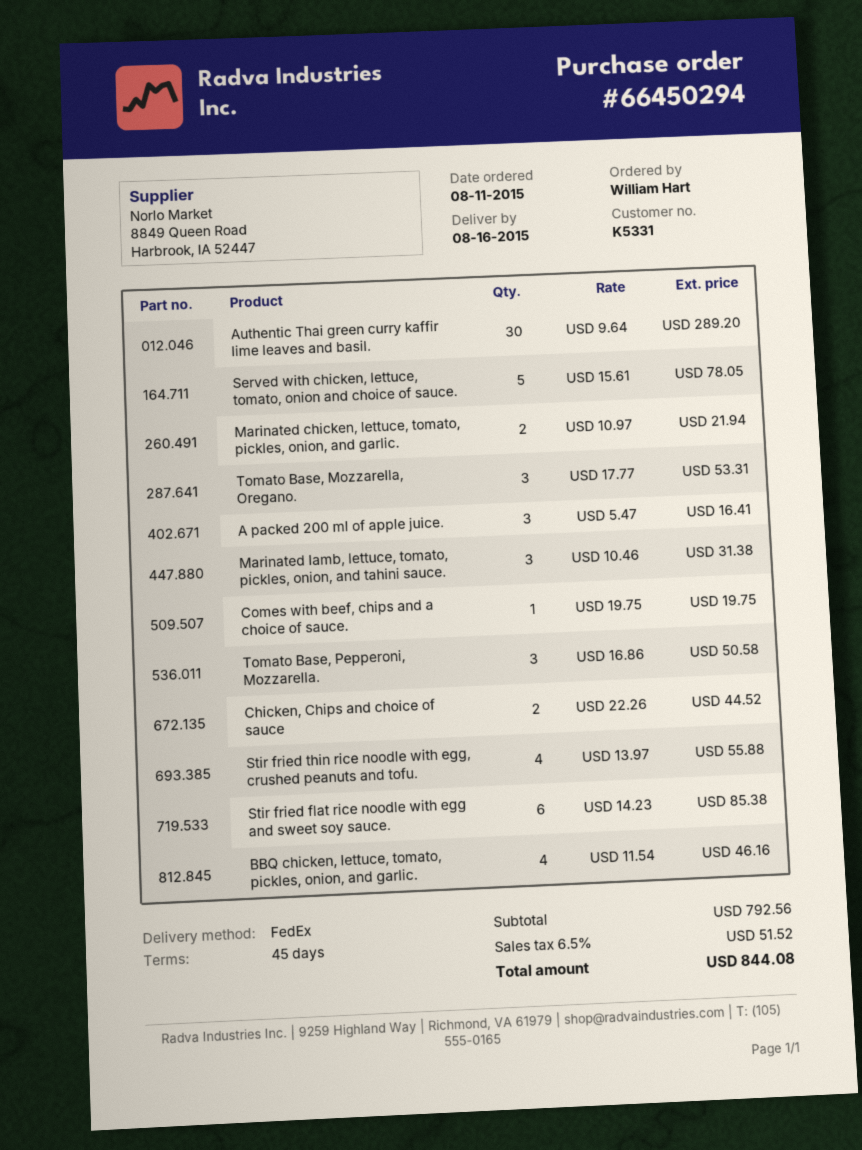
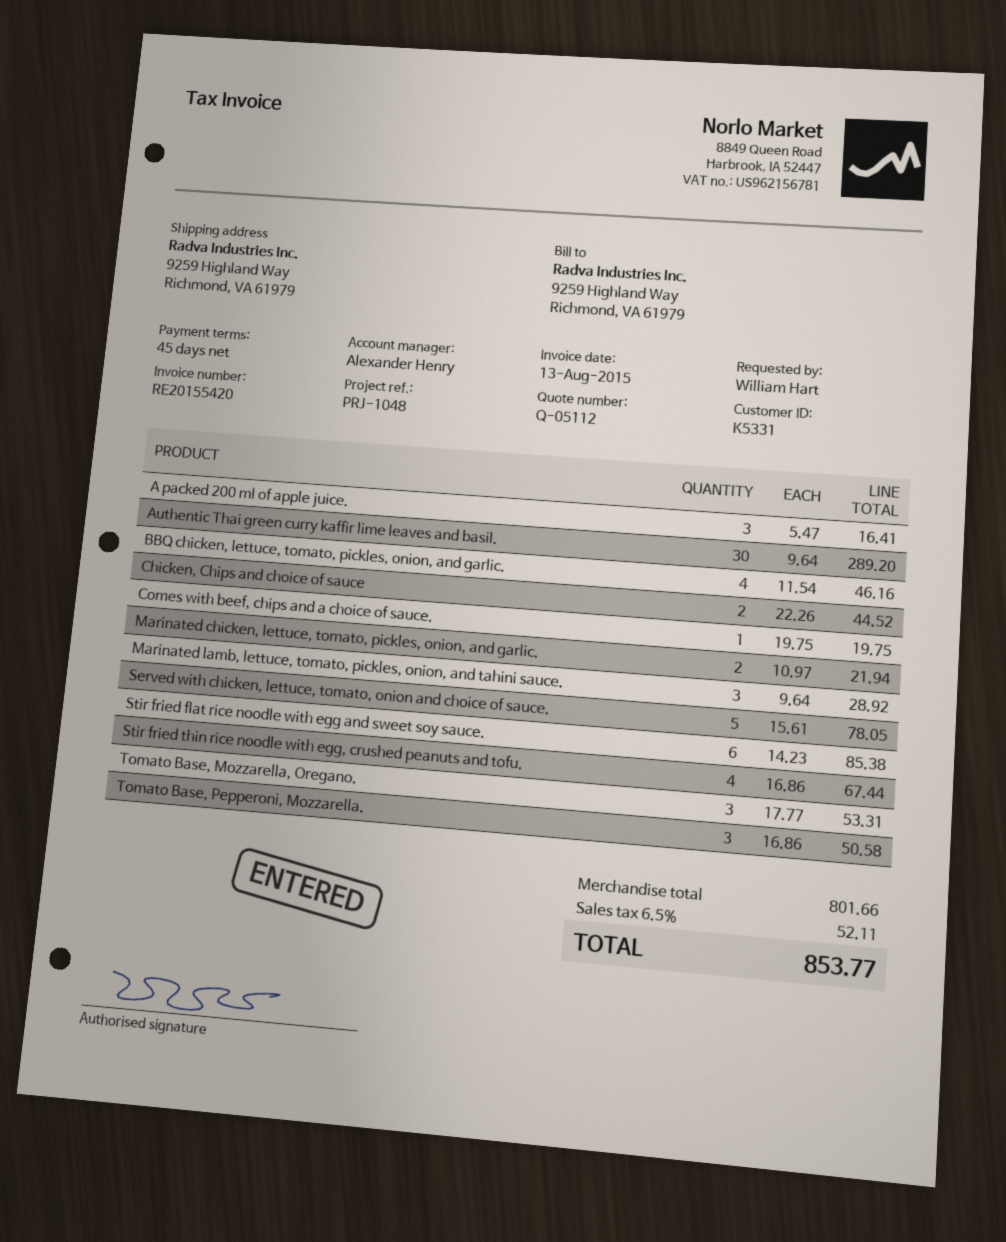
Marinated lamb, lettuce, tomato, pickles, onion, and tahini sauce.: 3 x 10.46 = 31.38 -> 3 x 9.64 = 28.92
Stir fried thin rice noodle with egg, crushed peanuts and tofu.: 4 x 13.97 = 55.88 -> 4 x 16.86 = 67.44
subtotal: 792.56 -> 801.66
tax: 6.5% = 51.52 -> 6.5% = 52.11
total: 844.08 -> 853.77

